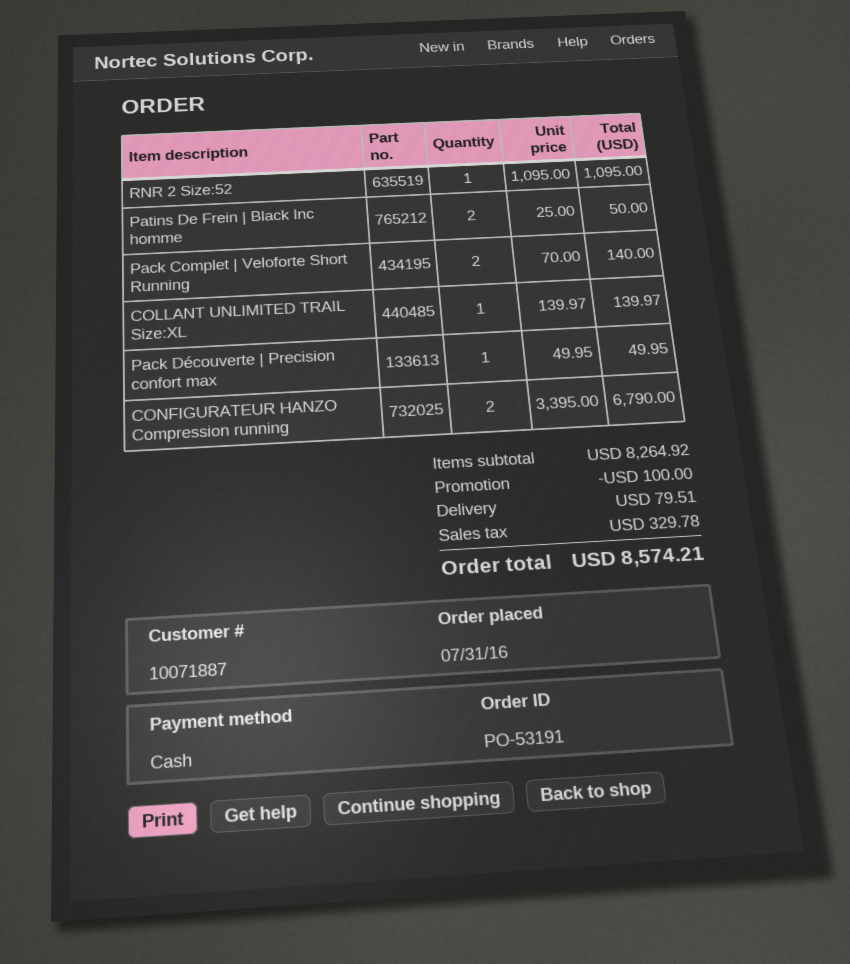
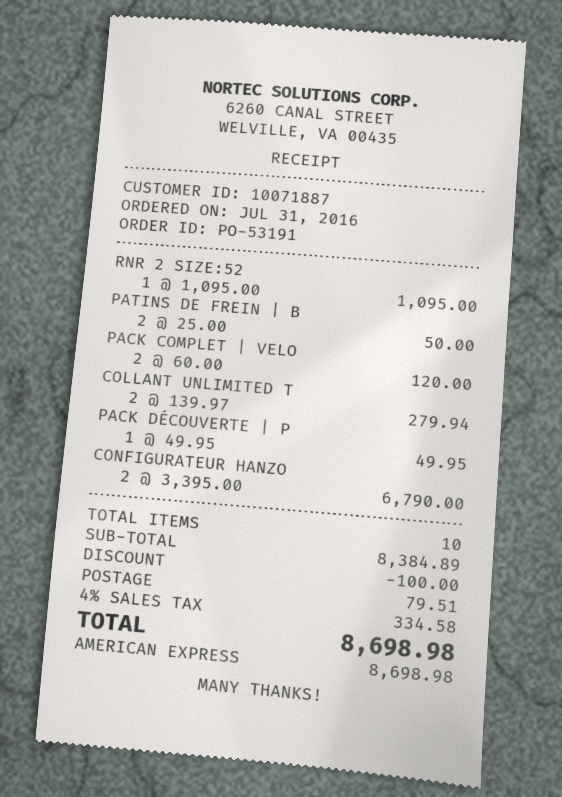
payment method: cash -> American Express
Pack Complet | Veloforte Short Running: 2 x 70.00 = 140.00 -> 2 x 60.00 = 120.00
COLLANT UNLIMITED TRAIL Size:XL: 1 x 139.97 = 139.97 -> 2 x 139.97 = 279.94
subtotal: 8264.92 -> 8384.89
tax: 329.78 -> 334.58
total: 8574.21 -> 8698.98

